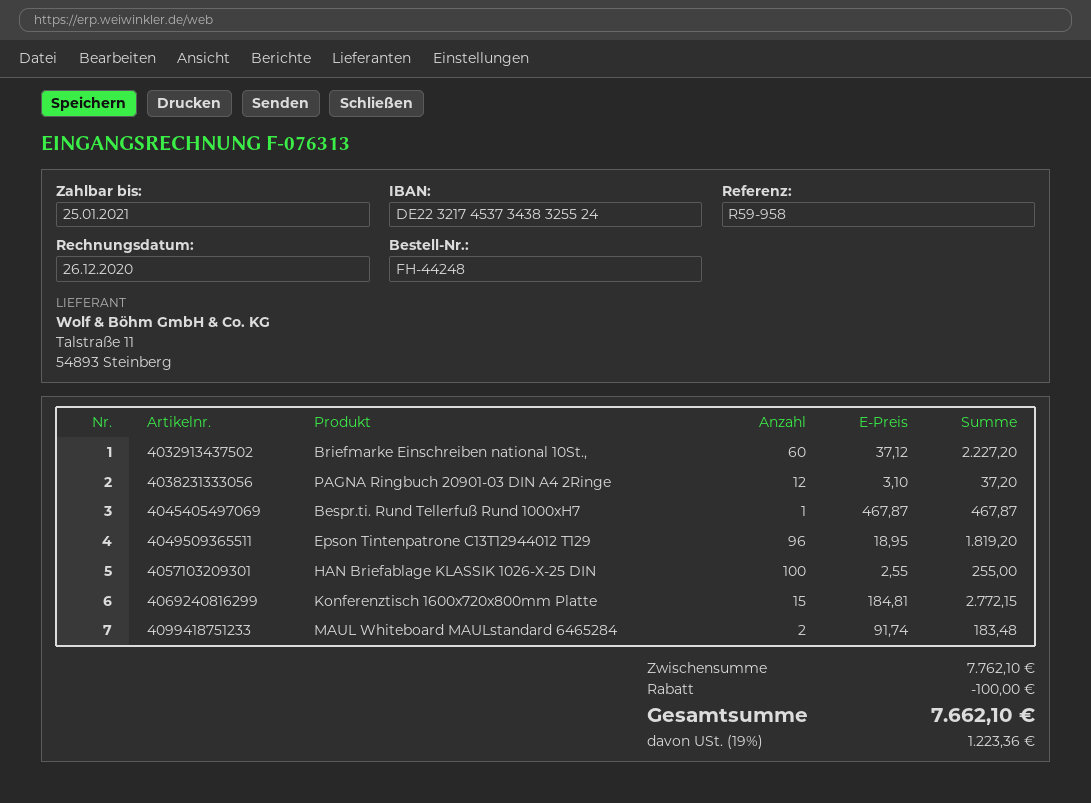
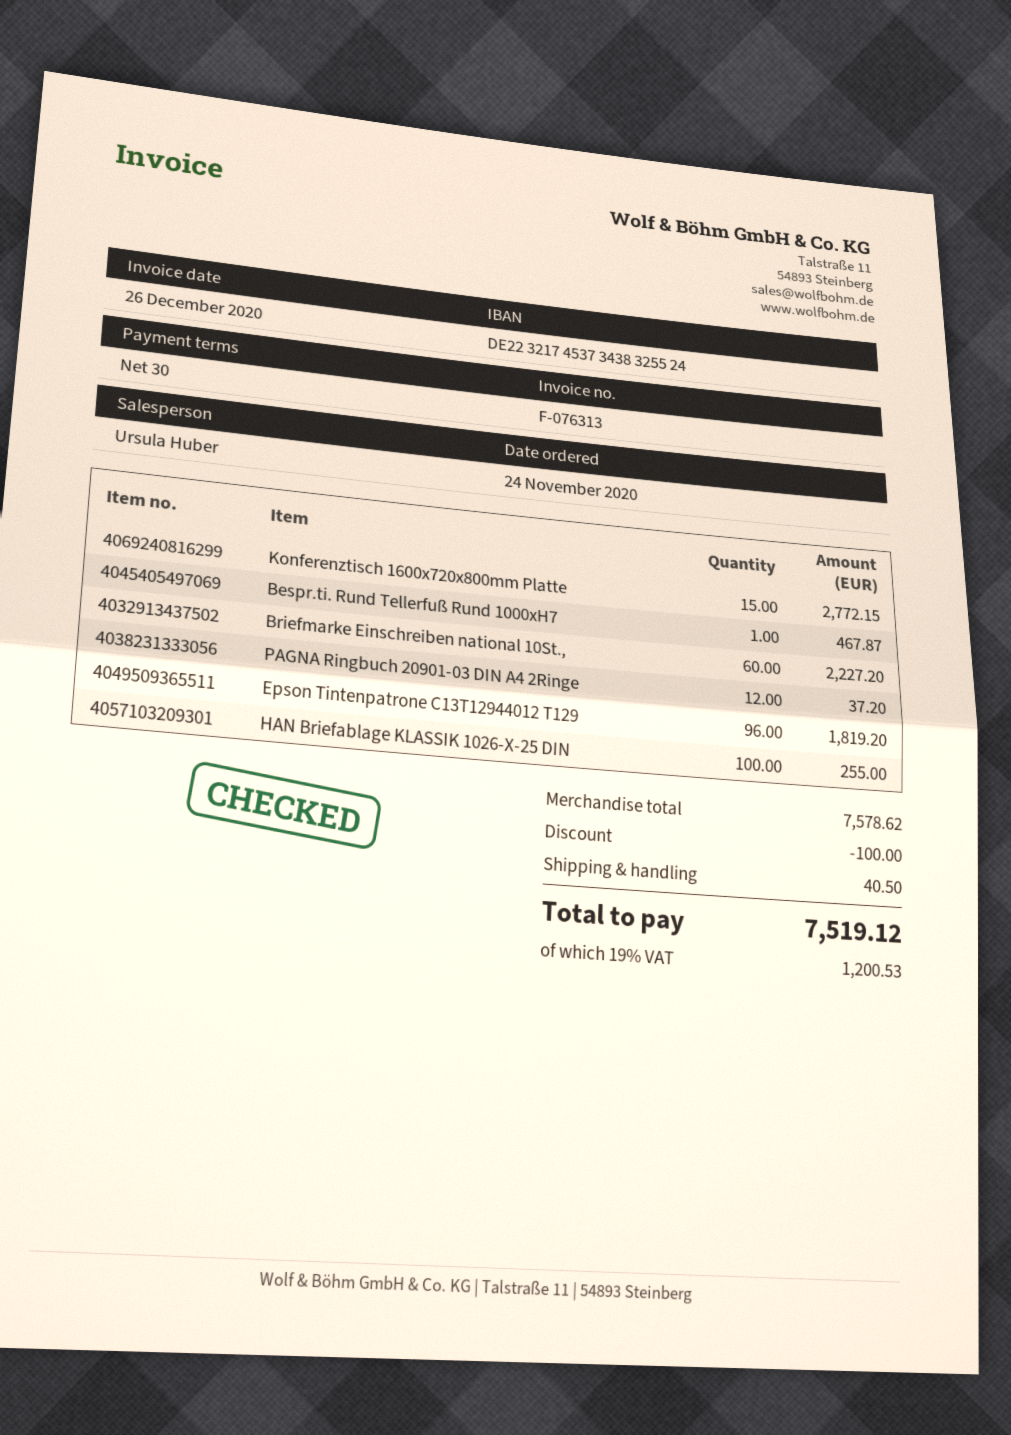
MAUL Whiteboard MAULstandard 6465284: 2 for 183.48 -> none
subtotal: 7762.10 -> 7578.62
shipping: none -> 40.50
tax: 19% = 1223.36 -> 19% = 1200.53
total: 7662.10 -> 7519.12

